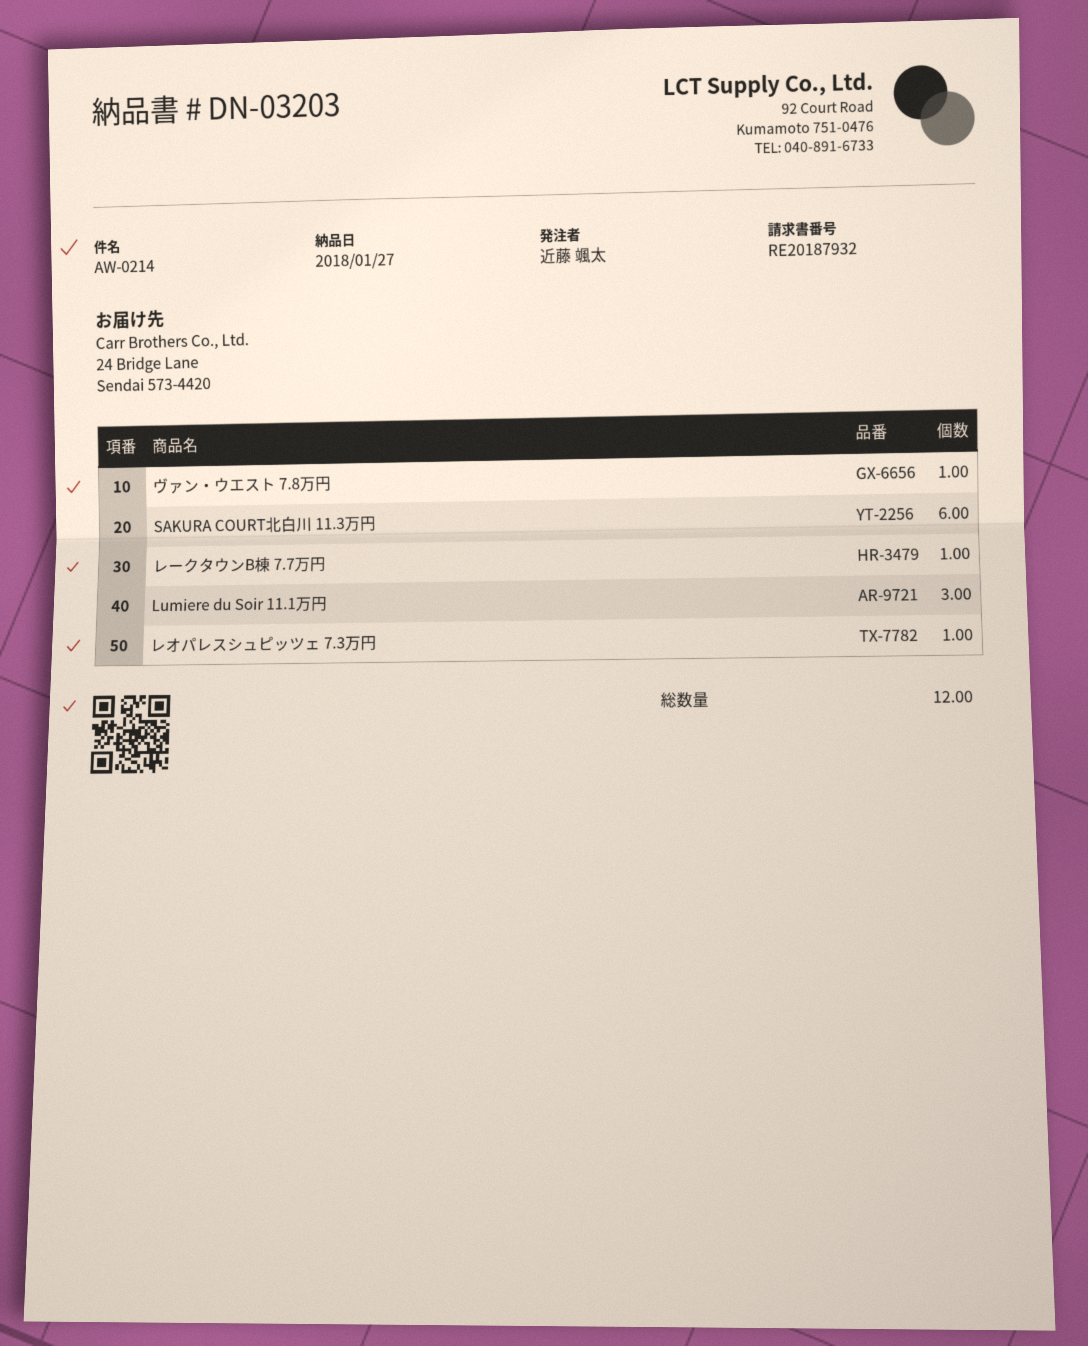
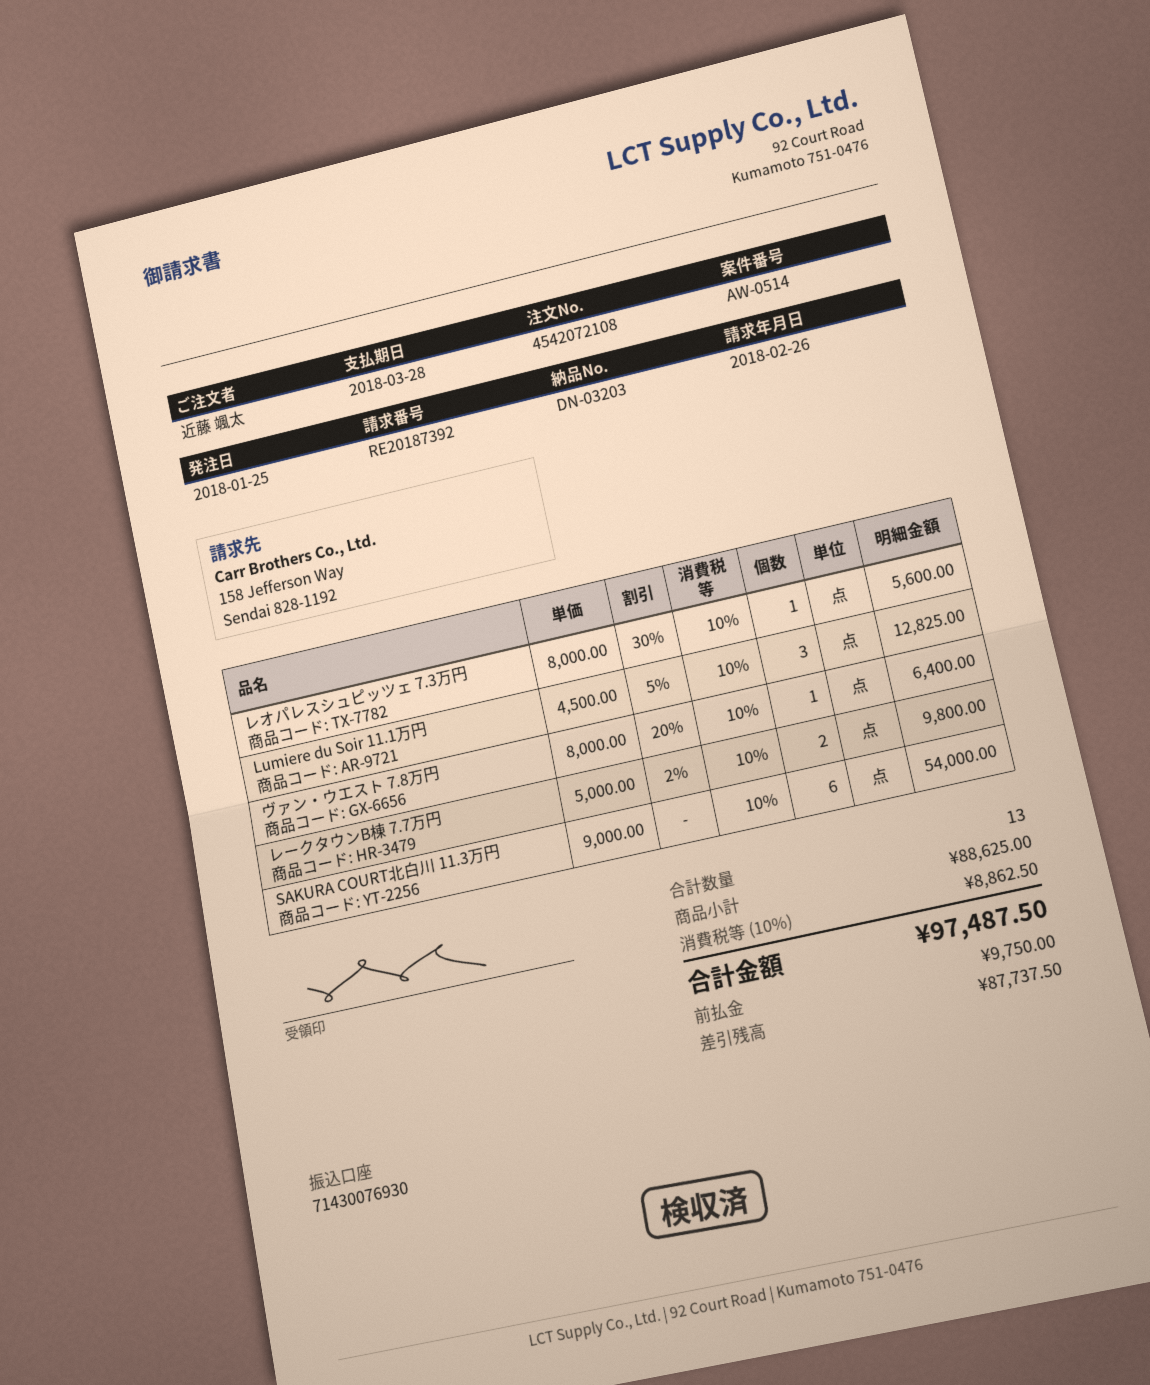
invoice number: RE20187932 -> RE20187392
reference: AW-0214 -> AW-0514
レークタウンB棟 7.7万円: 1 -> 2
total quantity: 12 -> 13

